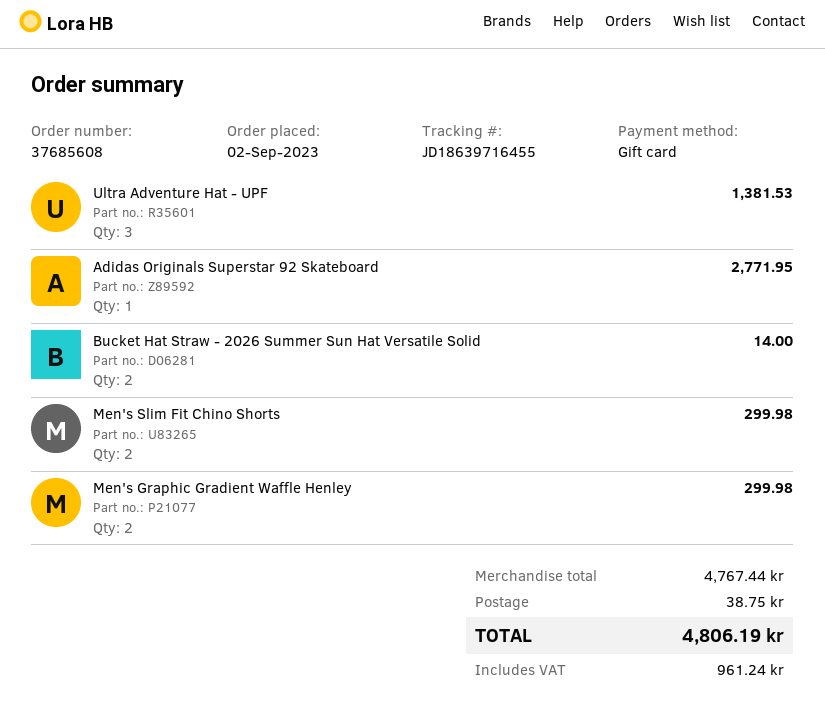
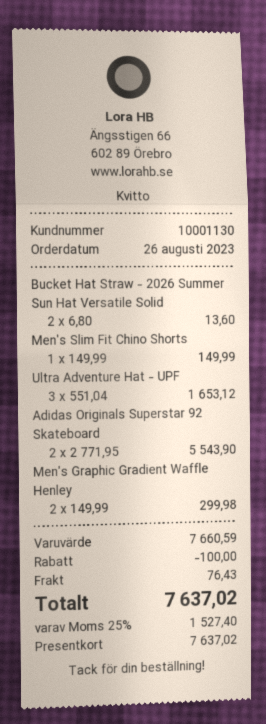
order date: 2023-09-02 -> 2023-08-26
Ultra Adventure Hat - UPF: 3 for 1381.53 -> 3 for 1653.12
Adidas Originals Superstar 92 Skateboard: 1 for 2771.95 -> 2 for 5543.90
Bucket Hat Straw - 2026 Summer Sun Hat Versatile Solid: 2 for 14.00 -> 2 for 13.60
Men's Slim Fit Chino Shorts: 2 for 299.98 -> 1 for 149.99
subtotal: 4767.44 -> 7660.59
discount: none -> 100.00
shipping: 38.75 -> 76.43
tax: 961.24 -> 1527.40
total: 4806.19 -> 7637.02

